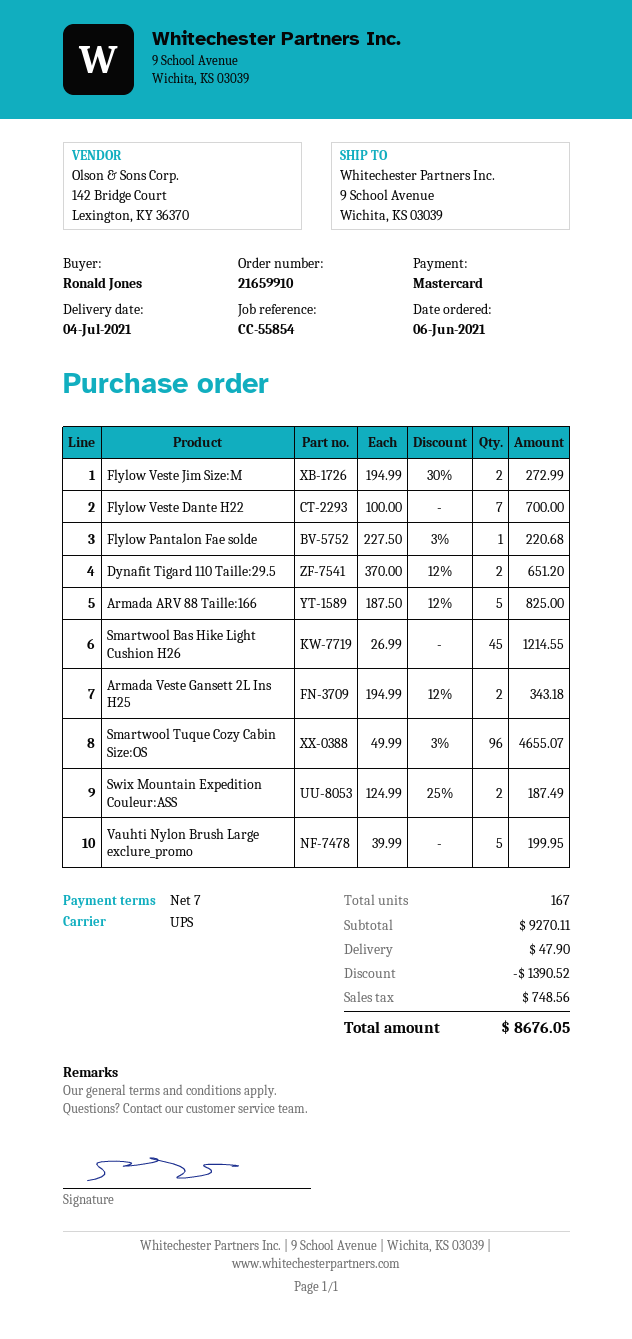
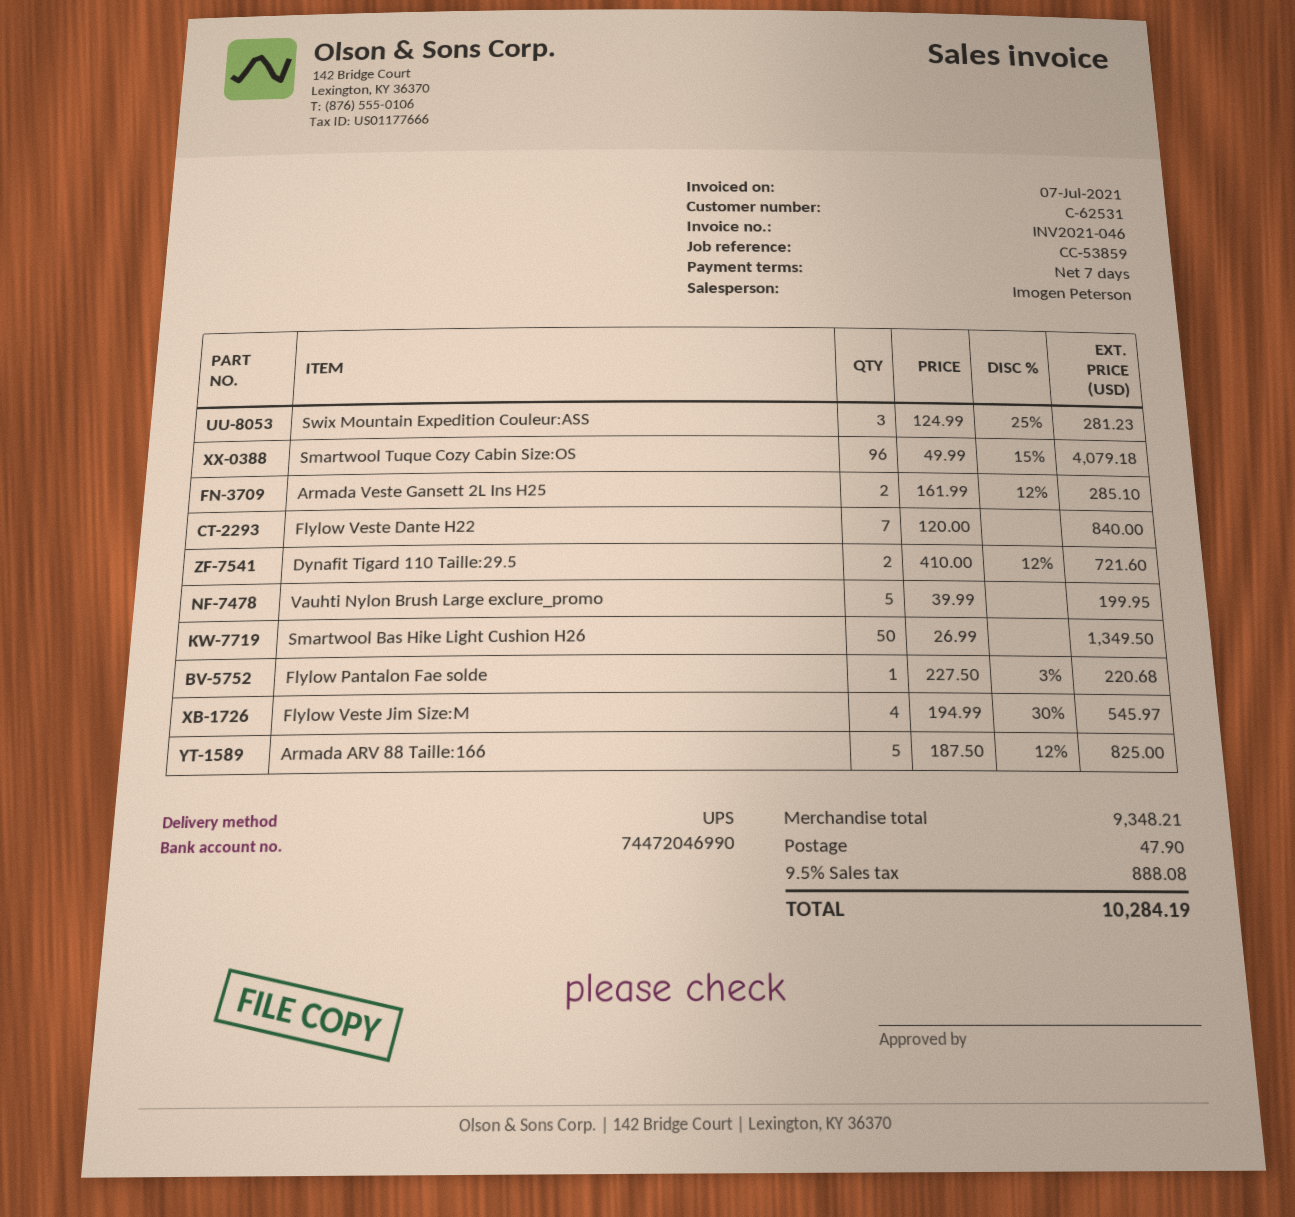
reference: CC-55854 -> CC-53859
Flylow Veste Jim Size:M: 2 x 194.99 - 30% = 272.99 -> 4 x 194.99 - 30% = 545.97
Flylow Veste Dante H22: 7 x 100.00 = 700.00 -> 7 x 120.00 = 840.00
Dynafit Tigard 110 Taille:29.5: 2 x 370.00 - 12% = 651.20 -> 2 x 410.00 - 12% = 721.60
Smartwool Bas Hike Light Cushion H26: 45 x 26.99 = 1214.55 -> 50 x 26.99 = 1349.50
Armada Veste Gansett 2L Ins H25: 2 x 194.99 - 12% = 343.18 -> 2 x 161.99 - 12% = 285.10
Smartwool Tuque Cozy Cabin Size:OS: 96 x 49.99 - 3% = 4655.07 -> 96 x 49.99 - 15% = 4079.18
Swix Mountain Expedition Couleur:ASS: 2 x 124.99 - 25% = 187.49 -> 3 x 124.99 - 25% = 281.23
subtotal: 9270.11 -> 9348.21
discount: 1390.52 -> none
tax: 748.56 -> 888.08
total: 8676.05 -> 10284.19

